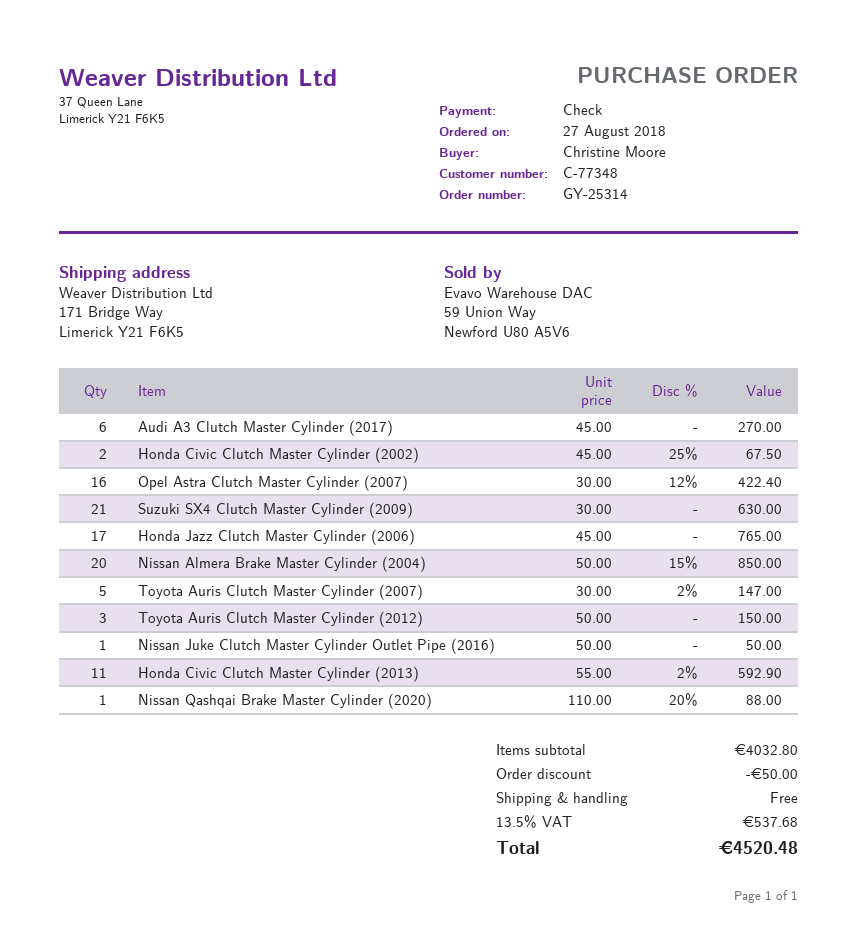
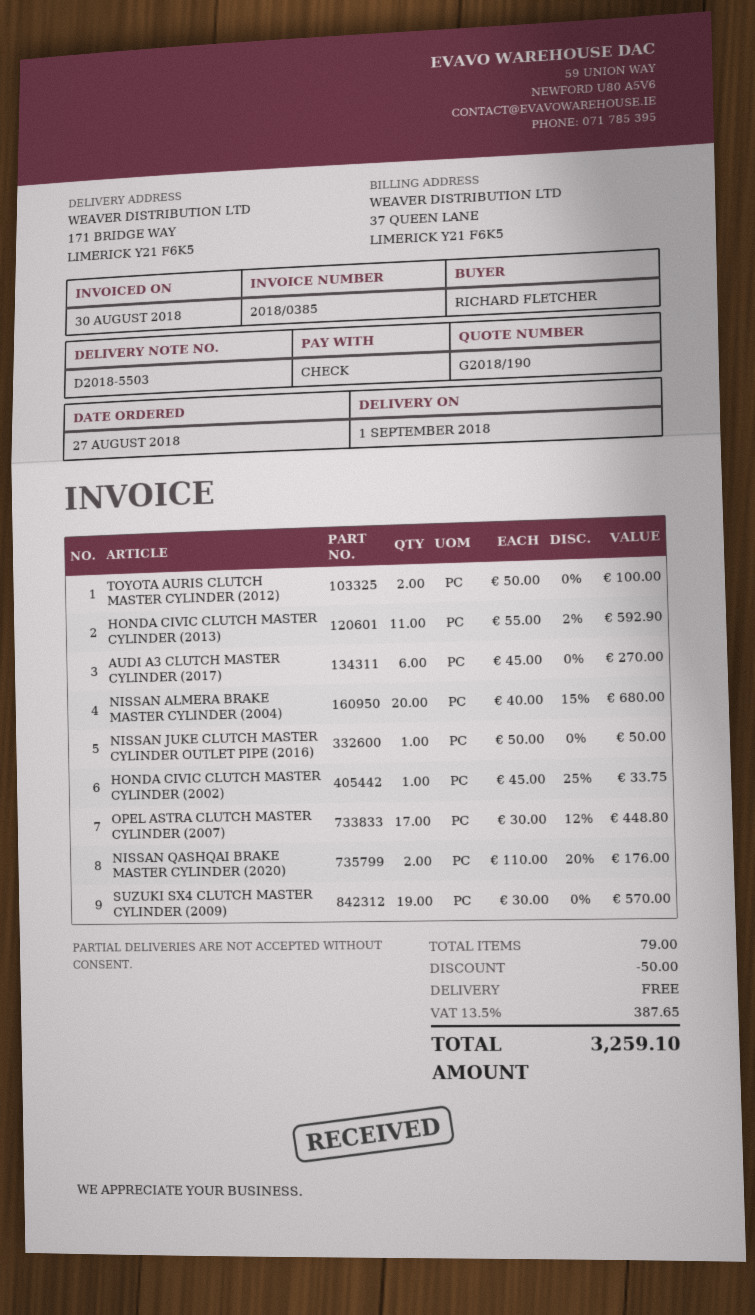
ordered by: Christine Moore -> RICHARD FLETCHER
Honda Civic Clutch Master Cylinder (2002): 2 x 45.00 - 25% = 67.50 -> 1 x 45.00 - 25% = 33.75
Opel Astra Clutch Master Cylinder (2007): 16 x 30.00 - 12% = 422.40 -> 17 x 30.00 - 12% = 448.80
Suzuki SX4 Clutch Master Cylinder (2009): 21 x 30.00 = 630.00 -> 19 x 30.00 = 570.00
Honda Jazz Clutch Master Cylinder (2006): 17 x 45.00 = 765.00 -> none
Nissan Almera Brake Master Cylinder (2004): 20 x 50.00 - 15% = 850.00 -> 20 x 40.00 - 15% = 680.00
Toyota Auris Clutch Master Cylinder (2007): 5 x 30.00 - 2% = 147.00 -> none
Toyota Auris Clutch Master Cylinder (2012): 3 x 50.00 = 150.00 -> 2 x 50.00 = 100.00
Nissan Qashqai Brake Master Cylinder (2020): 1 x 110.00 - 20% = 88.00 -> 2 x 110.00 - 20% = 176.00
tax: 13.5% = 537.68 -> 13.5% = 387.65
total: 4520.48 -> 3259.10

